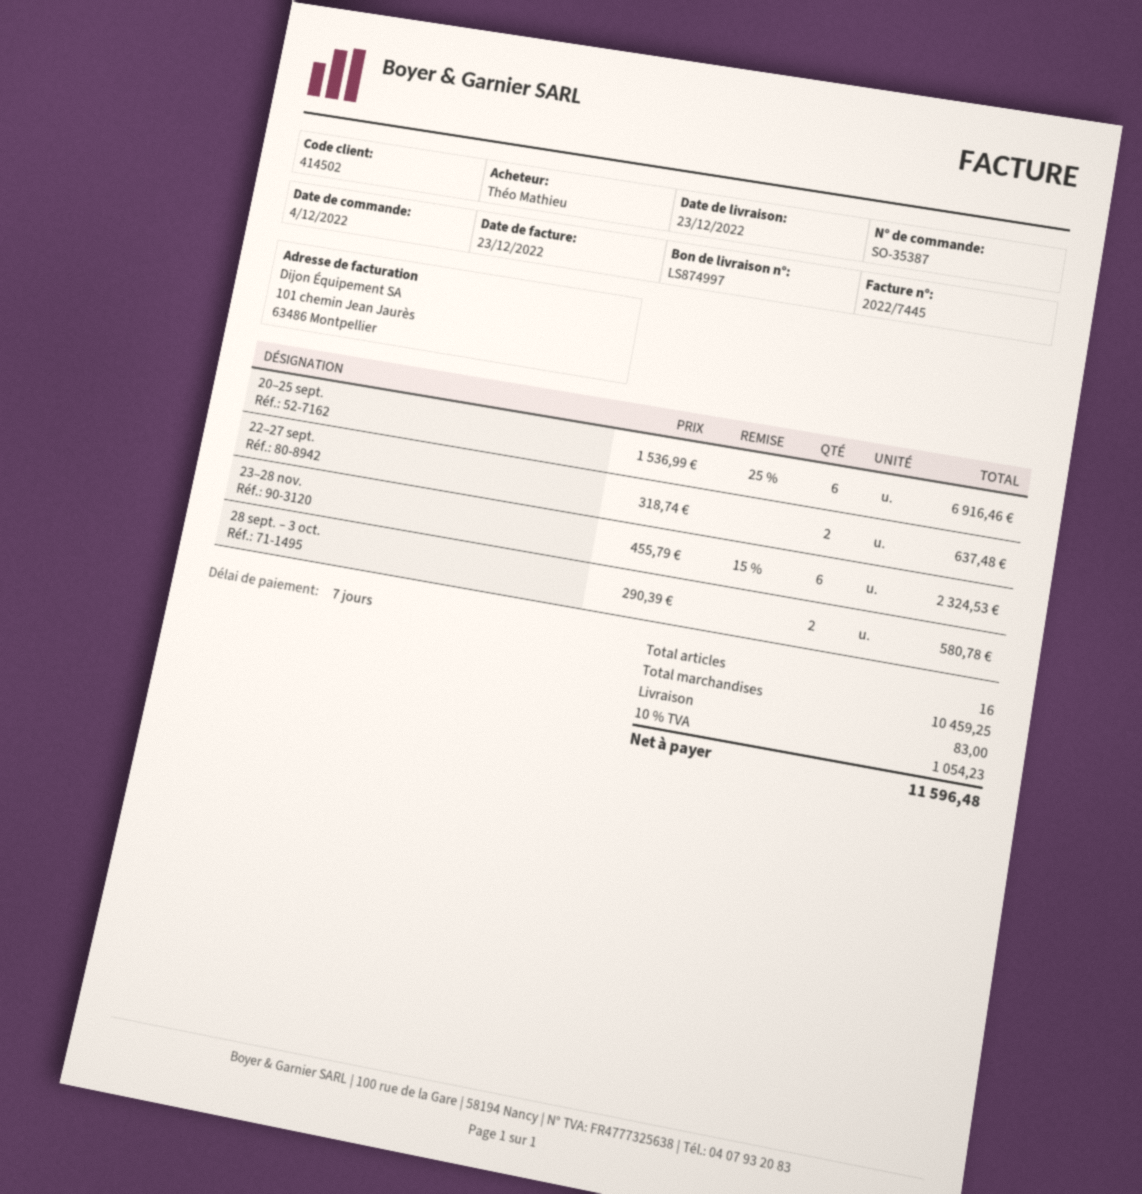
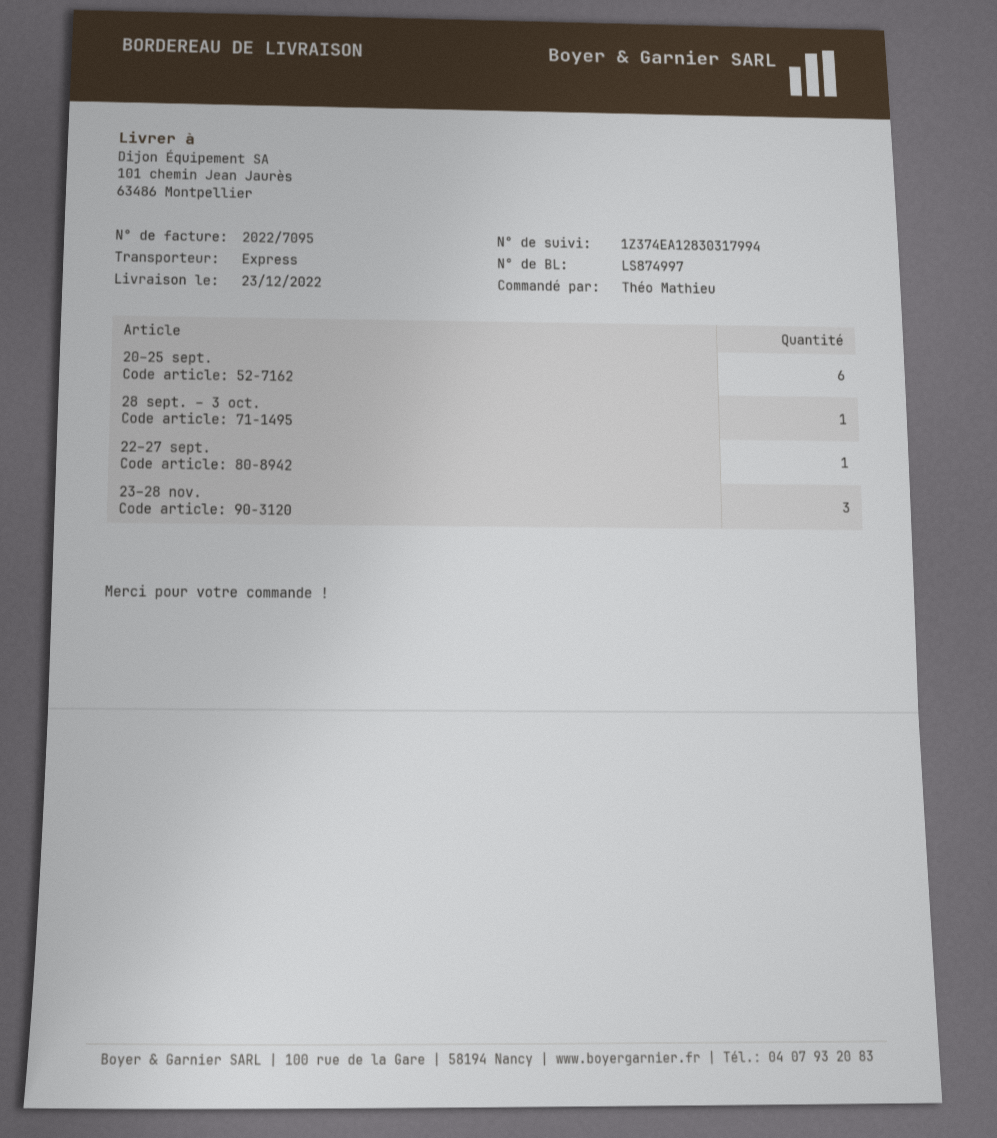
invoice number: 2022/7445 -> 2022/7095
22–27 sept.: 2 -> 1
23–28 nov.: 6 -> 3
28 sept. – 3 oct.: 2 -> 1

